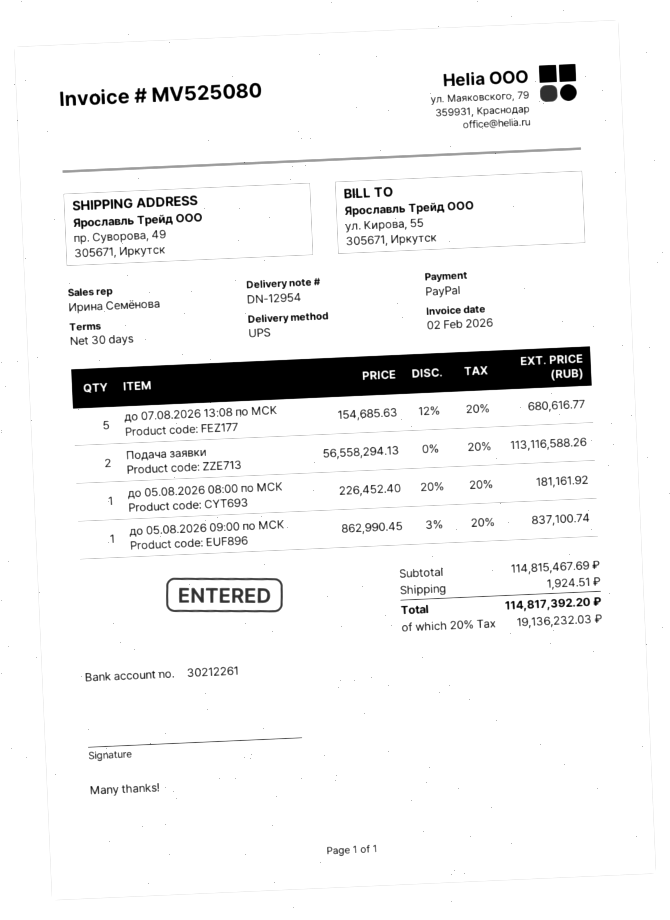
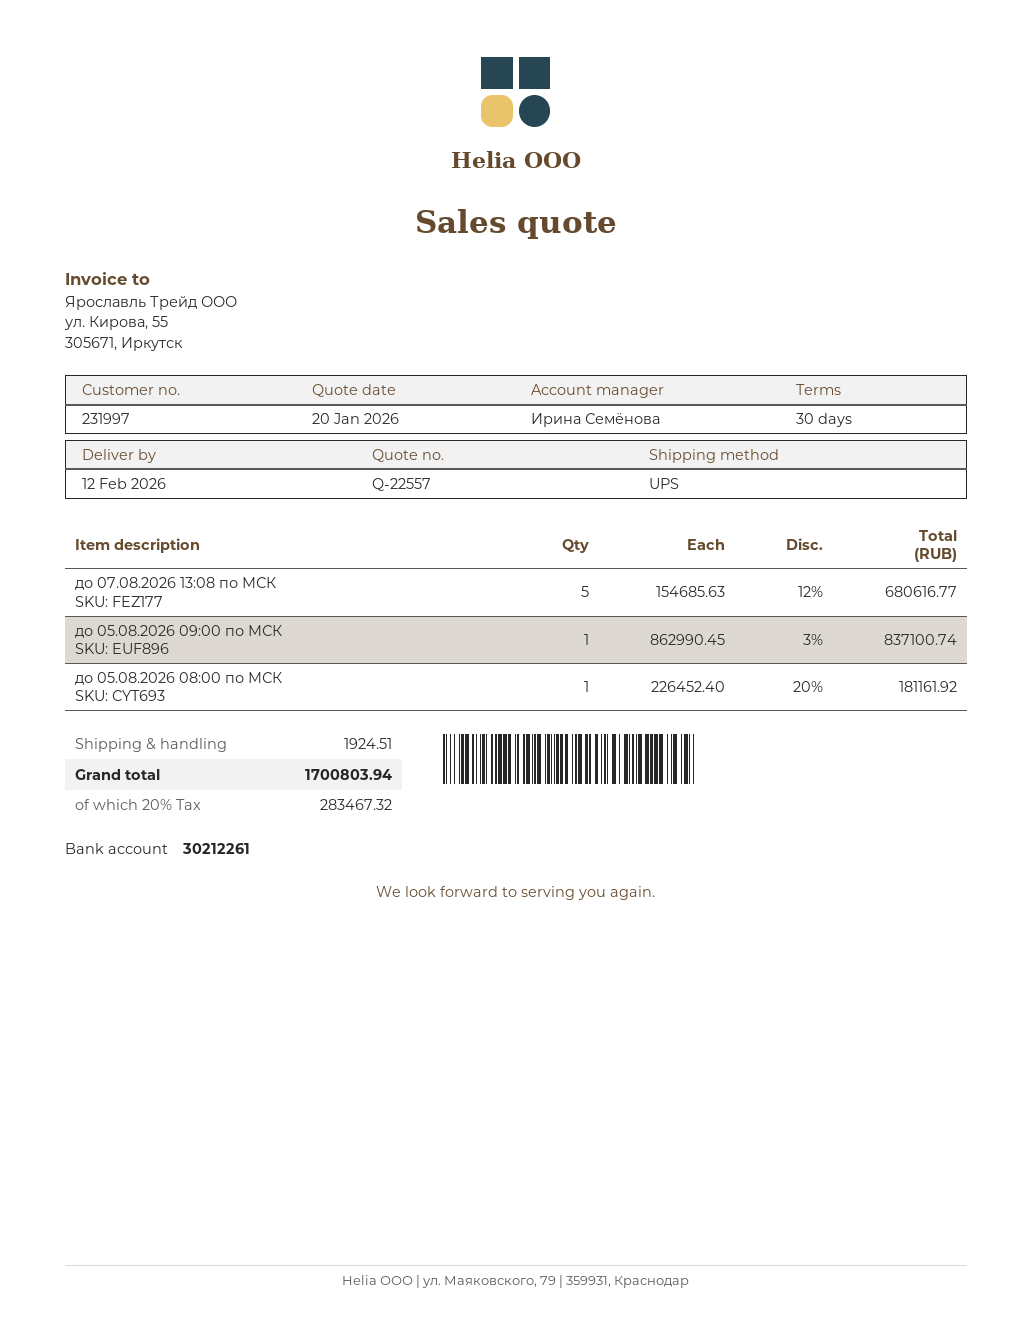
Подача заявки: 2 x 56558294.13 = 113116588.26 -> none
tax: 20% = 19136232.03 -> 20% = 283467.32
total: 114817392.20 -> 1700803.94

